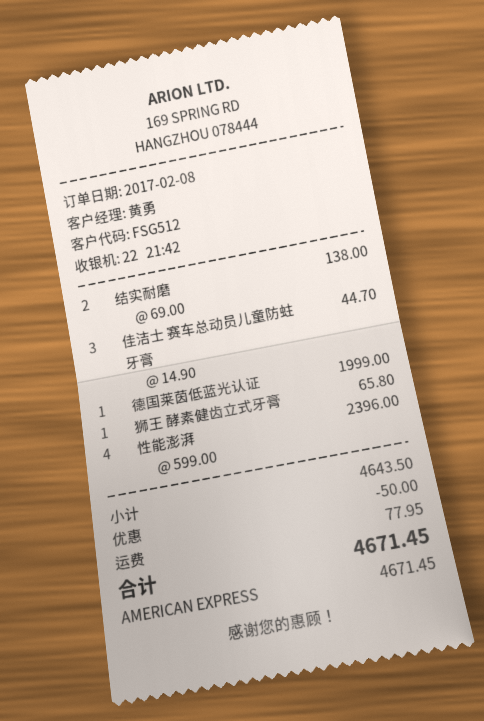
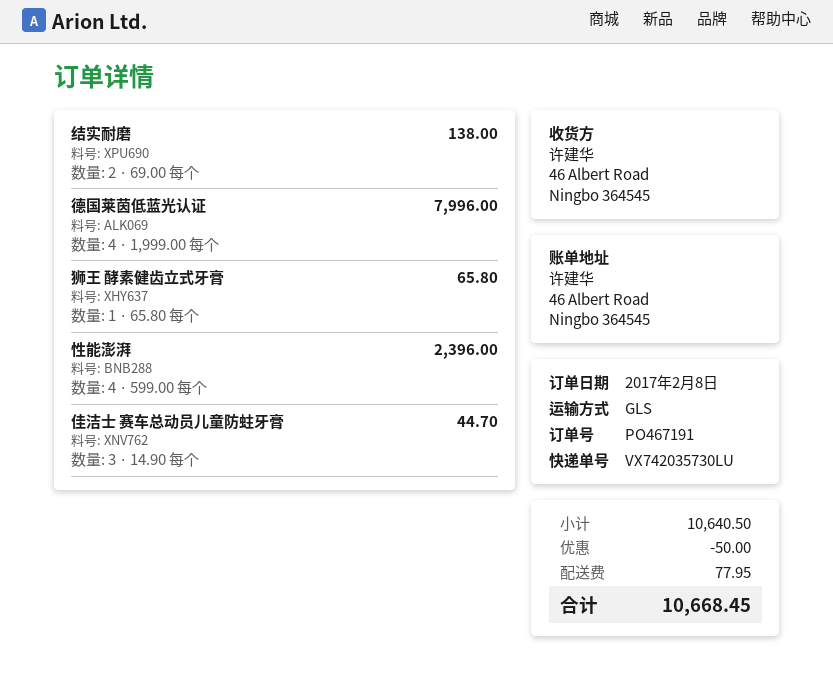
德国莱茵低蓝光认证: 1 x 1999.00 = 1999.00 -> 4 x 1999.00 = 7996.00
subtotal: 4643.50 -> 10640.50
total: 4671.45 -> 10668.45

